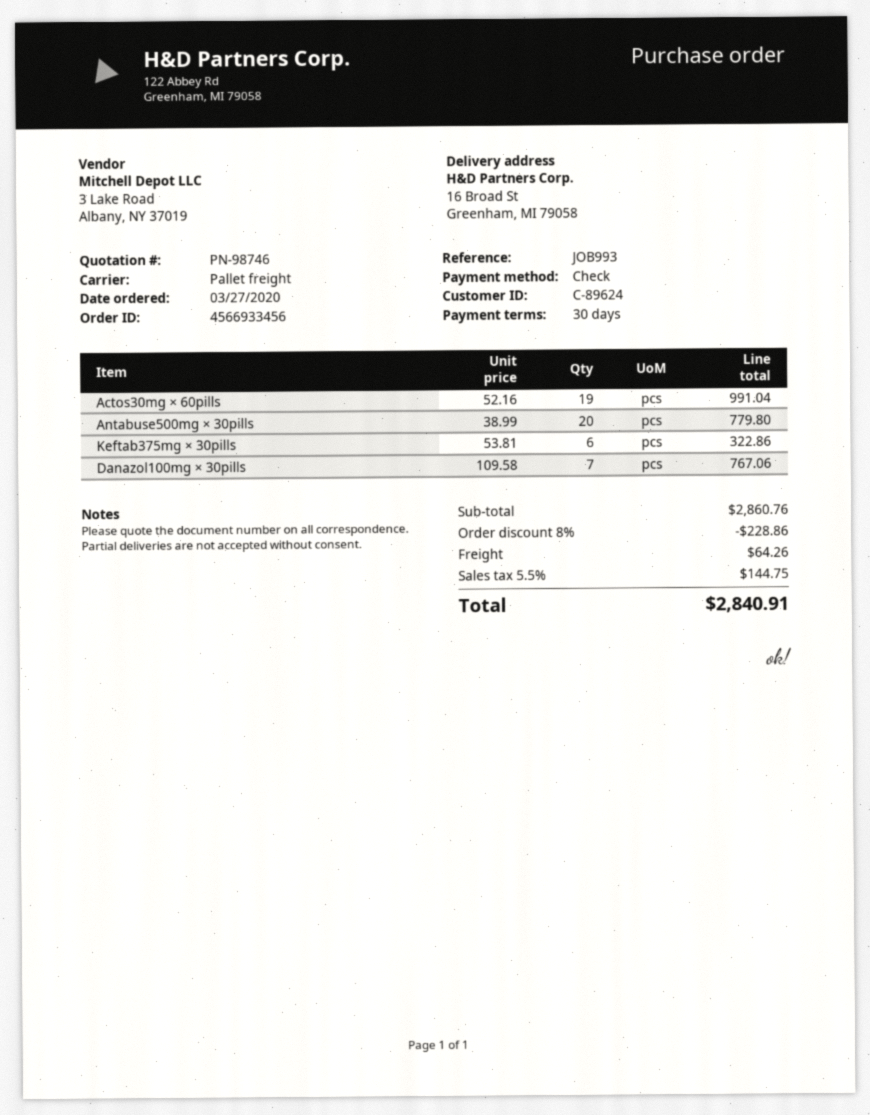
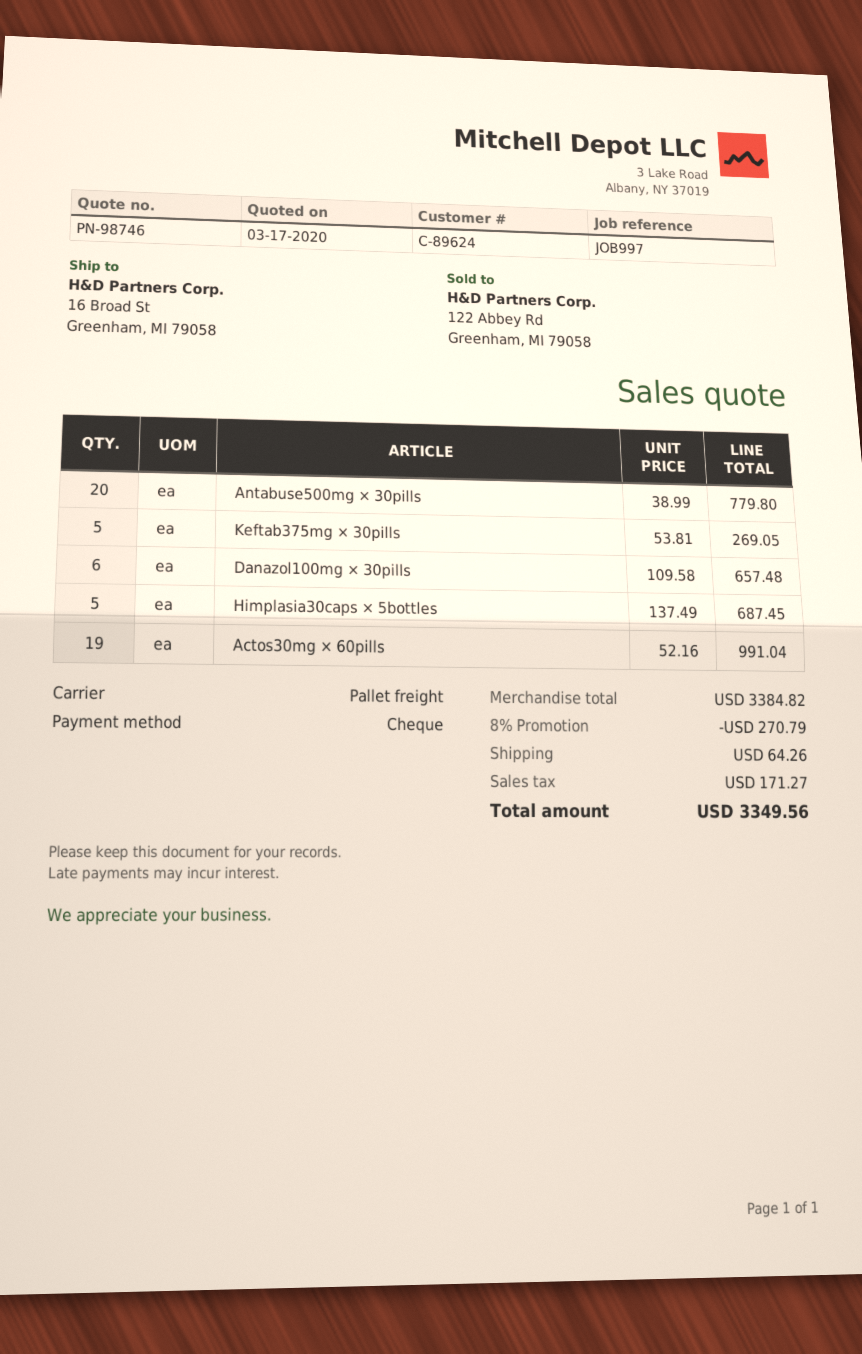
reference: JOB993 -> JOB997
Keftab375mg × 30pills: 6 x 53.81 = 322.86 -> 5 x 53.81 = 269.05
Danazol100mg × 30pills: 7 x 109.58 = 767.06 -> 6 x 109.58 = 657.48
Himplasia30caps × 5bottles: none -> 5 x 137.49 = 687.45
subtotal: 2860.76 -> 3384.82
discount: 8% = 228.86 -> 8% = 270.79
tax: 144.75 -> 171.27
total: 2840.91 -> 3349.56

